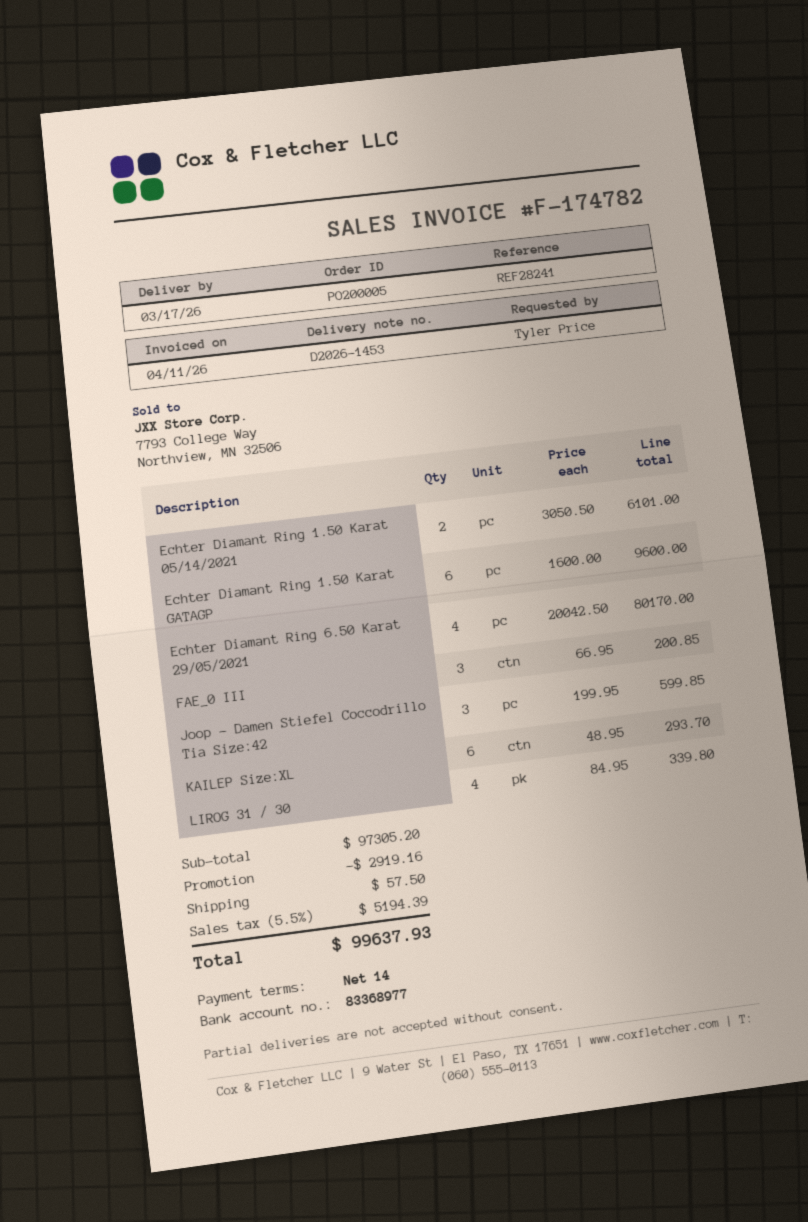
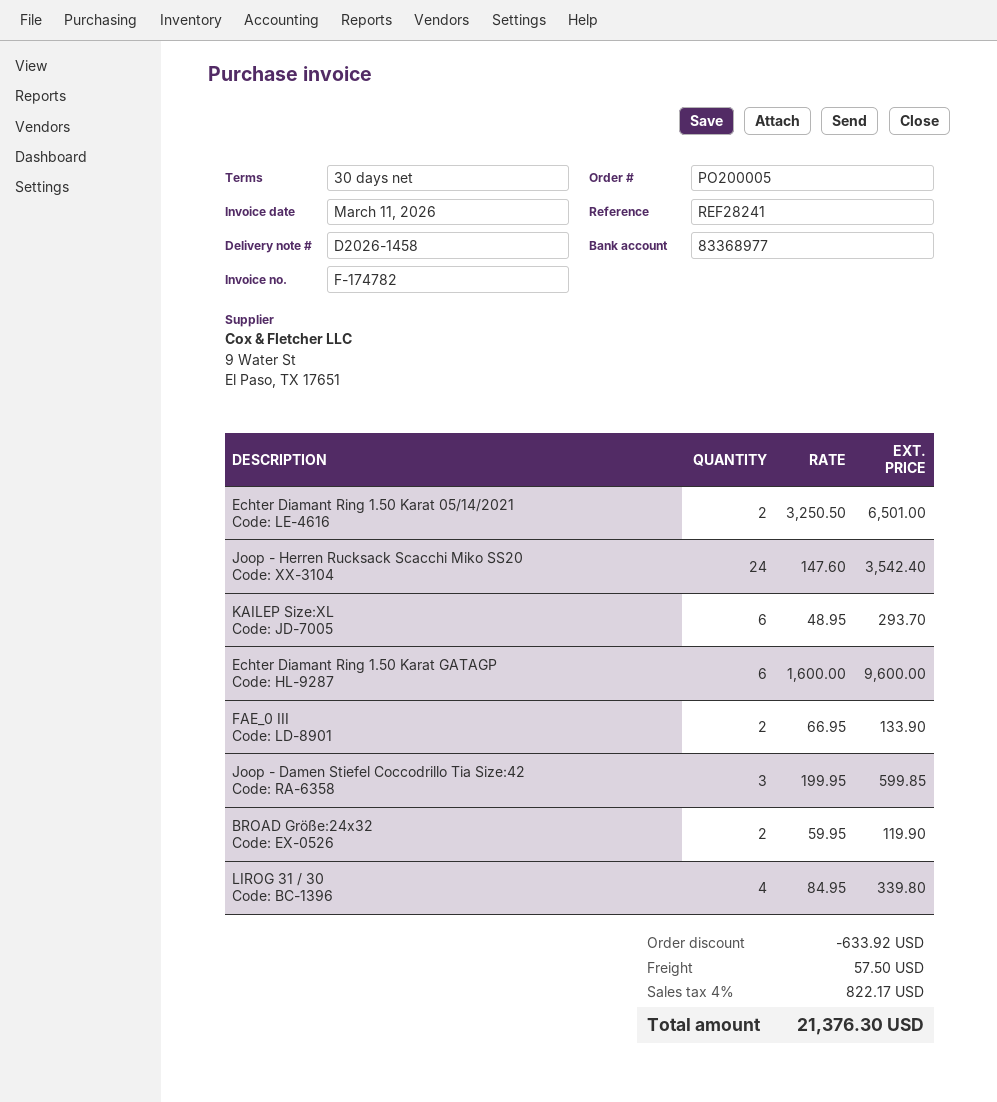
delivery note number: D2026-1453 -> D2026-1458
invoice date: 2026-04-11 -> 2026-03-11
payment terms: 14 days -> 30 days
Echter Diamant Ring 1.50 Karat 05/14/2021: 2 x 3050.50 = 6101.00 -> 2 x 3250.50 = 6501.00
Echter Diamant Ring 6.50 Karat 29/05/2021: 4 x 20042.50 = 80170.00 -> none
FAE_0 III: 3 x 66.95 = 200.85 -> 2 x 66.95 = 133.90
Joop - Herren Rucksack Scacchi Miko SS20: none -> 24 x 147.60 = 3542.40
BROAD Größe:24x32: none -> 2 x 59.95 = 119.90
discount: 2919.16 -> 633.92
tax: 5.5% = 5194.39 -> 4% = 822.17
total: 99637.93 -> 21376.30

